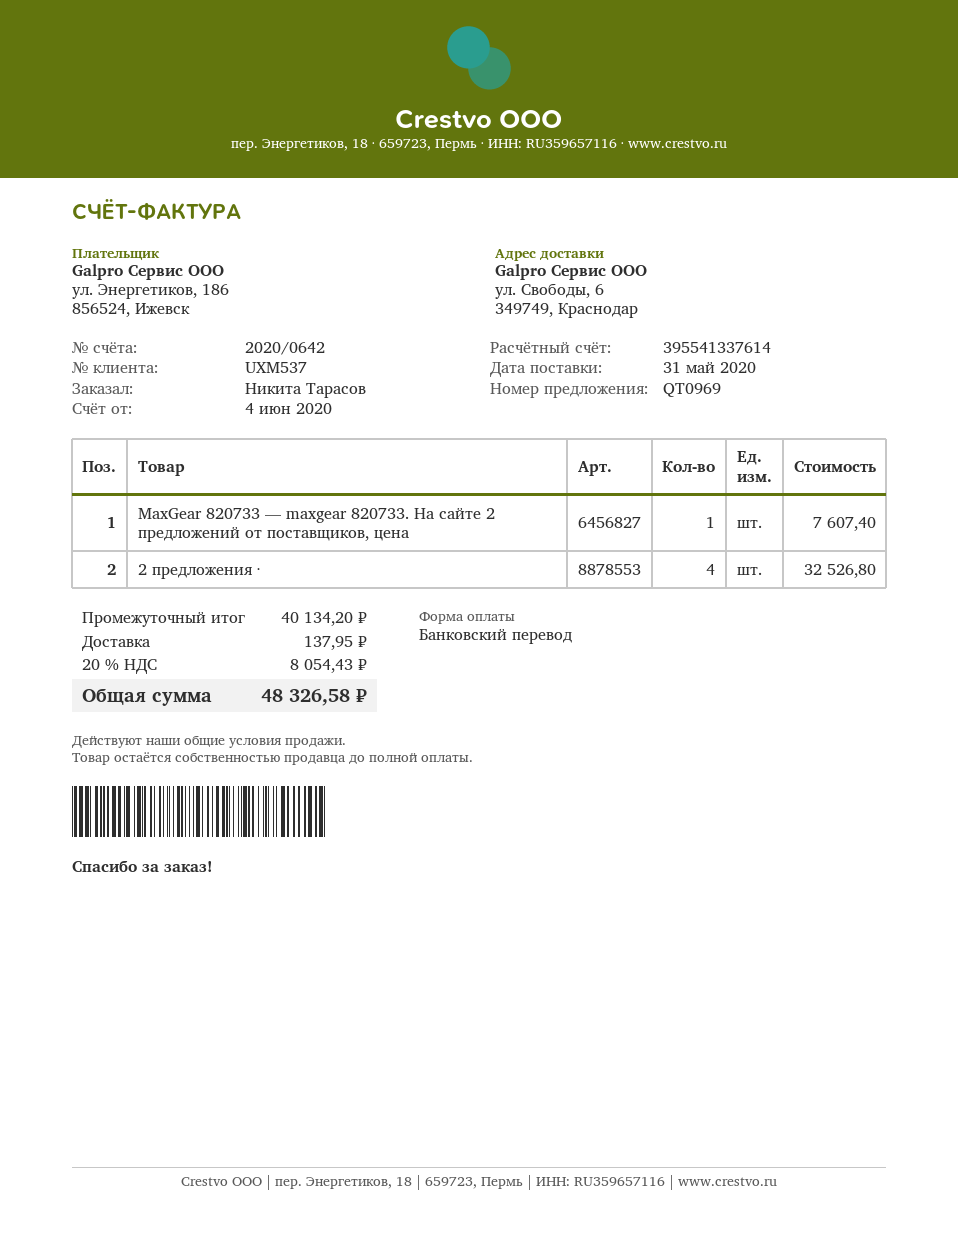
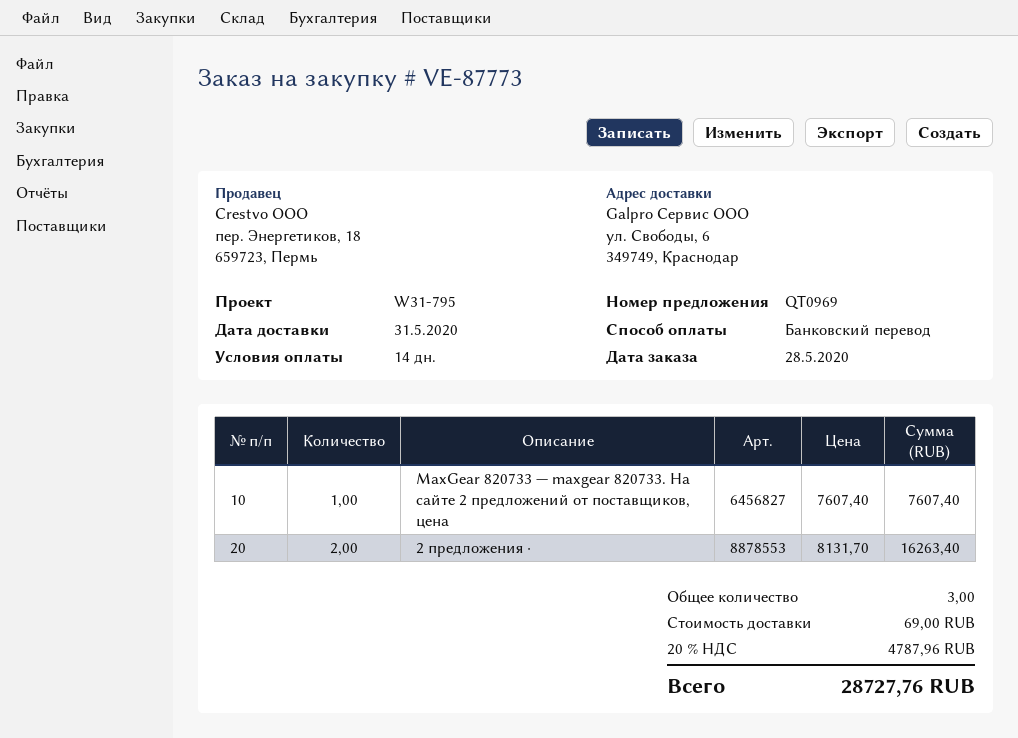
2 предложения ·: 4 for 32526.80 -> 2 for 16263.40
shipping: 137.95 -> 69.00
tax: 20% = 8054.43 -> 20% = 4787.96
total: 48326.58 -> 28727.76

